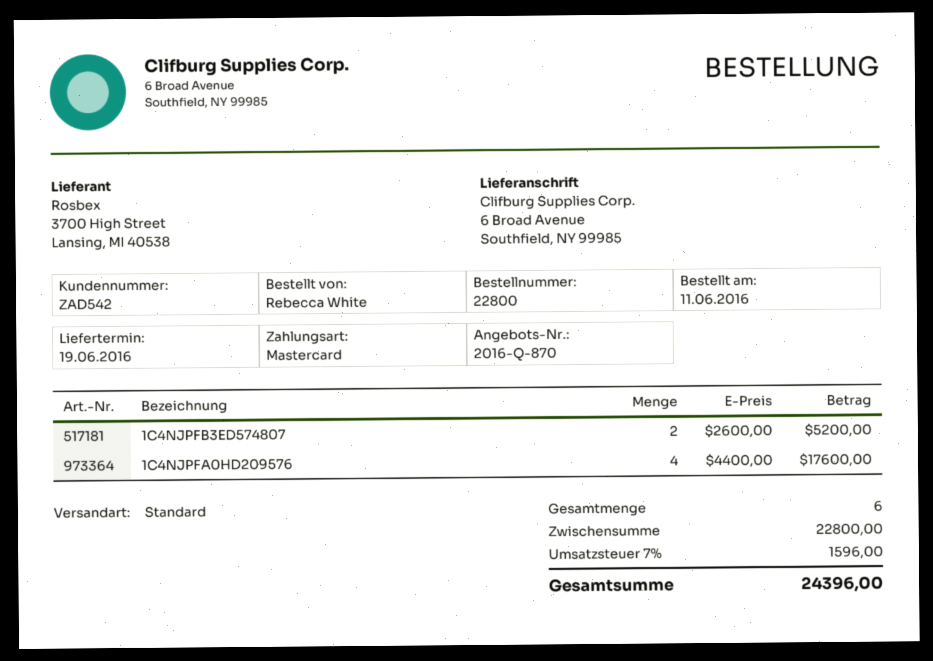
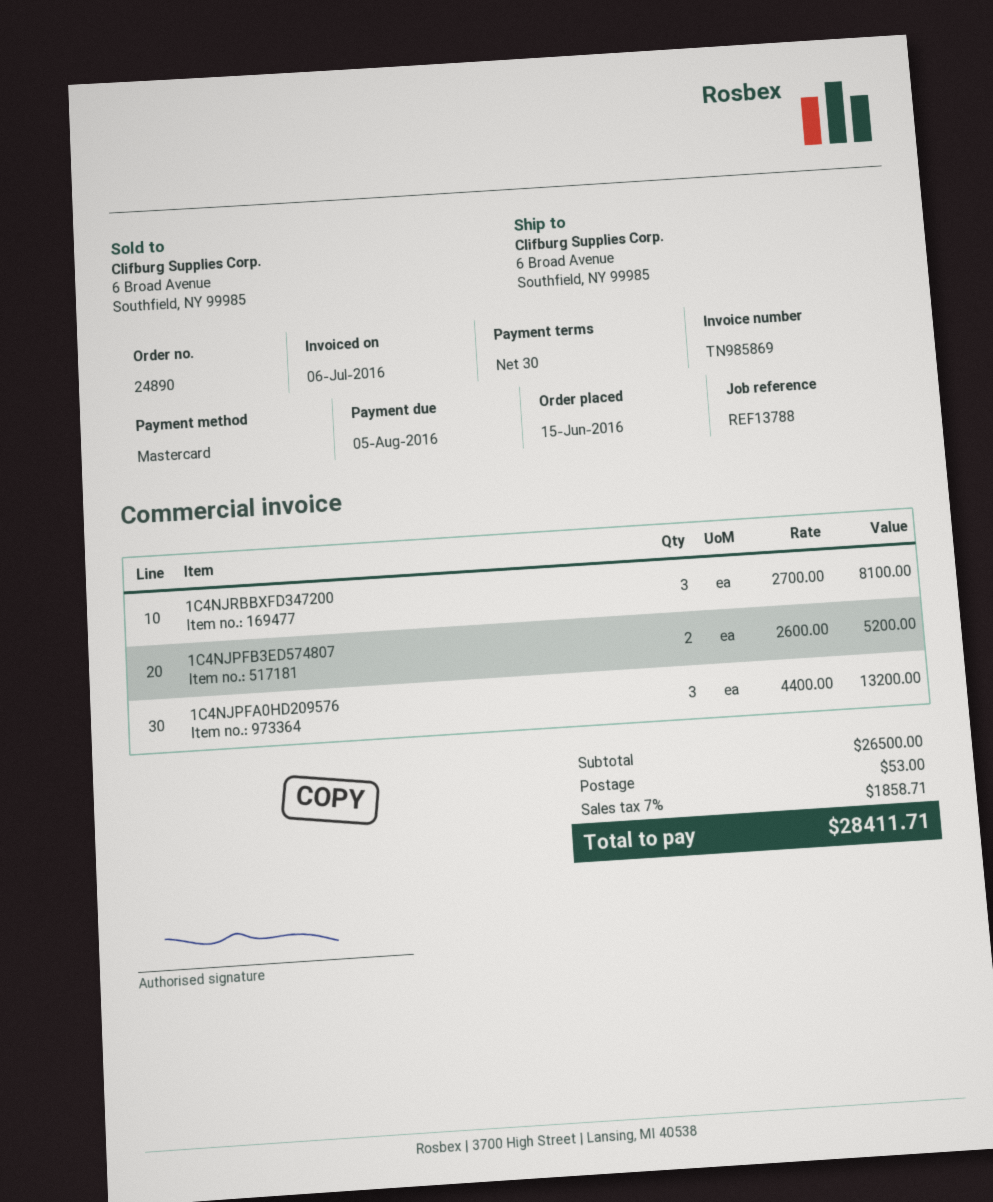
order number: 22800 -> 24890
order date: 2016-06-11 -> 2016-06-15
1C4NJPFA0HD209576: 4 x 4400.00 = 17600.00 -> 3 x 4400.00 = 13200.00
1C4NJRBBXFD347200: none -> 3 x 2700.00 = 8100.00
subtotal: 22800.00 -> 26500.00
shipping: none -> 53.00
tax: 7% = 1596.00 -> 7% = 1858.71
total: 24396.00 -> 28411.71

